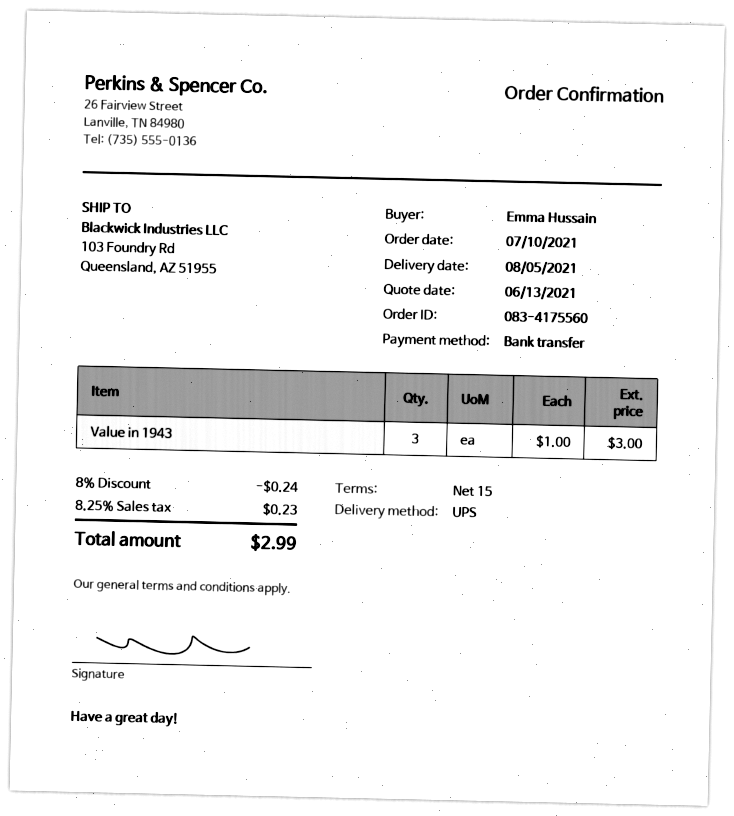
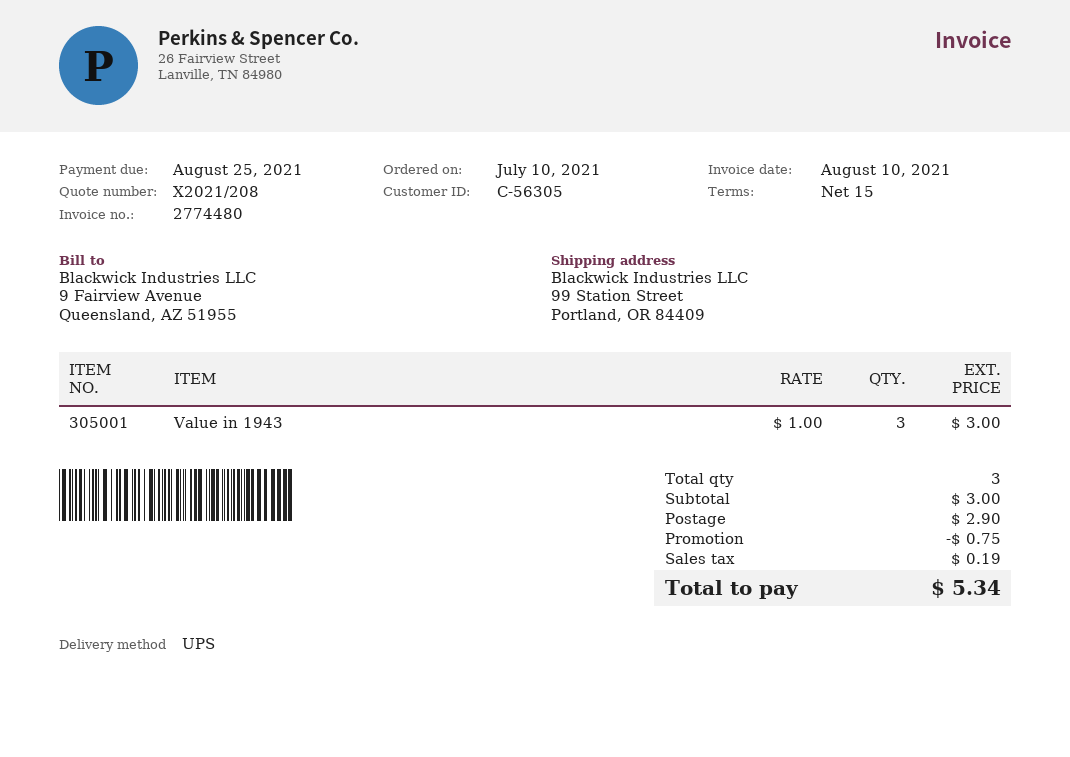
ship to: 103 Foundry Rd, Queensland, AZ 51955 -> 99 Station Street, Portland, OR 84409
discount: 0.24 -> 0.75
shipping: none -> 2.90
tax: 0.23 -> 0.19
total: 2.99 -> 5.34

